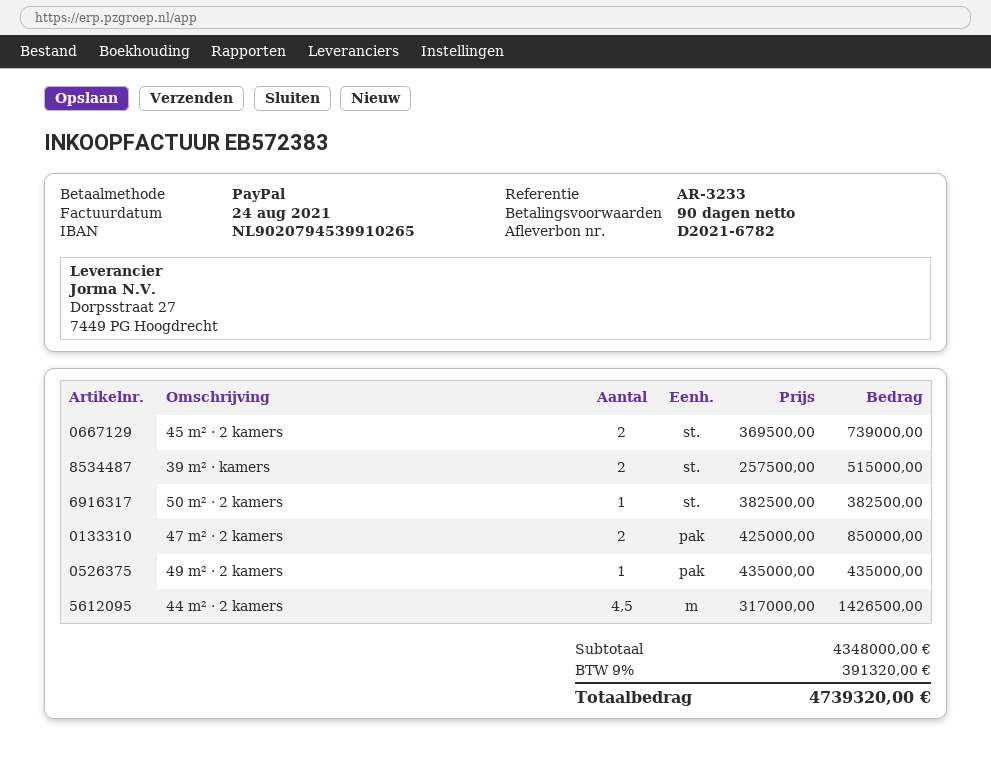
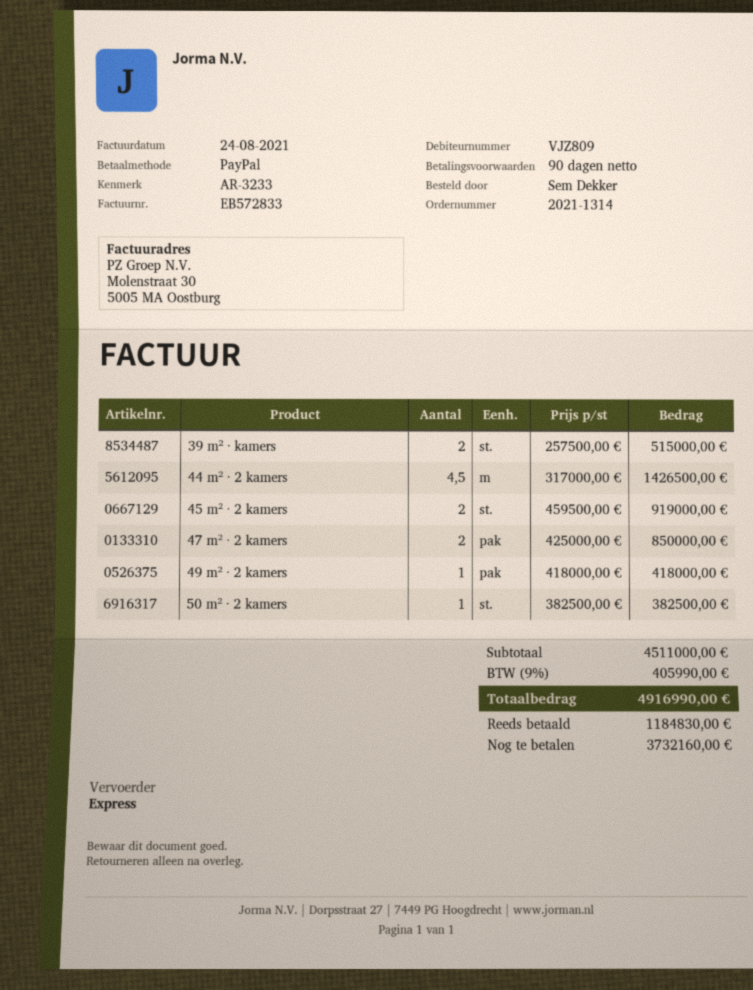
invoice number: EB572383 -> EB572833
45 m² · 2 kamers: 2 x 369500.00 = 739000.00 -> 2 x 459500.00 = 919000.00
49 m² · 2 kamers: 1 x 435000.00 = 435000.00 -> 1 x 418000.00 = 418000.00
subtotal: 4348000.00 -> 4511000.00
tax: 9% = 391320.00 -> 9% = 405990.00
total: 4739320.00 -> 4916990.00

